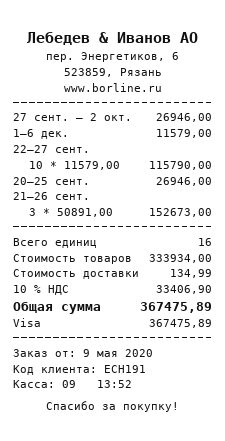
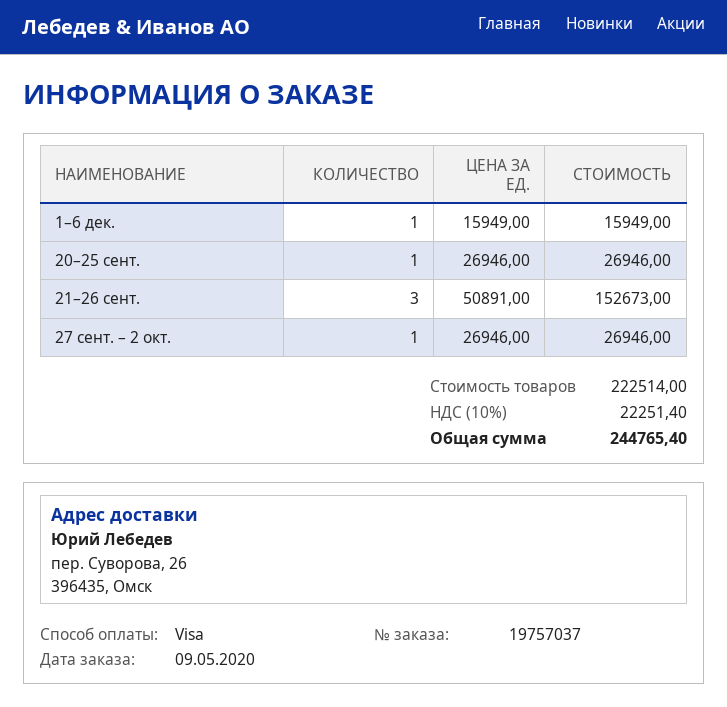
1–6 дек.: 1 x 11579.00 = 11579.00 -> 1 x 15949.00 = 15949.00
22–27 сент.: 10 x 11579.00 = 115790.00 -> none
subtotal: 333934.00 -> 222514.00
shipping: 134.99 -> none
tax: 10% = 33406.90 -> 10% = 22251.40
total: 367475.89 -> 244765.40

